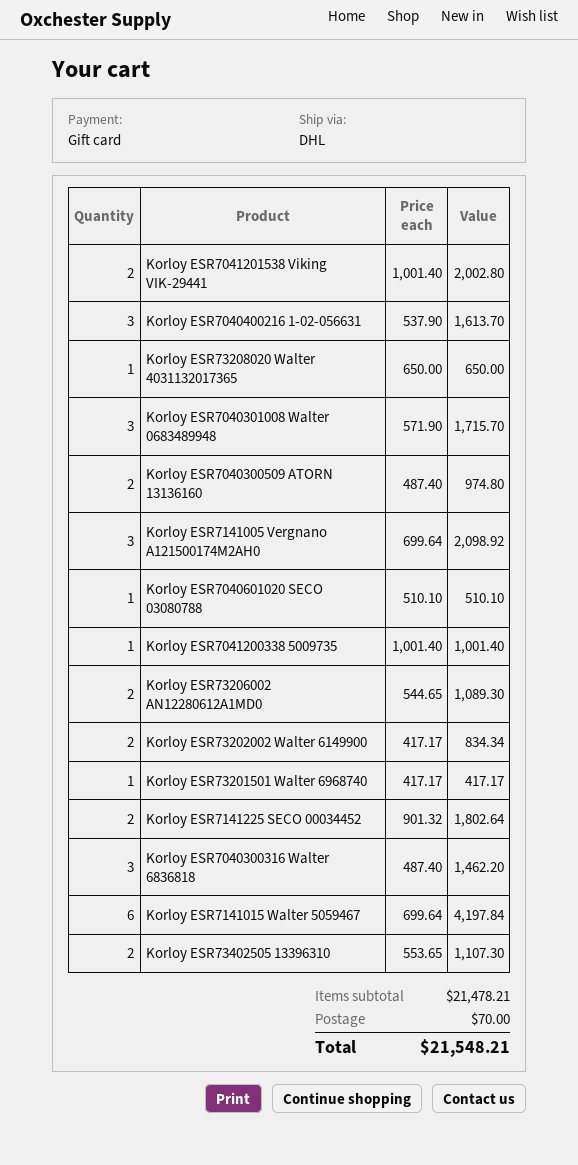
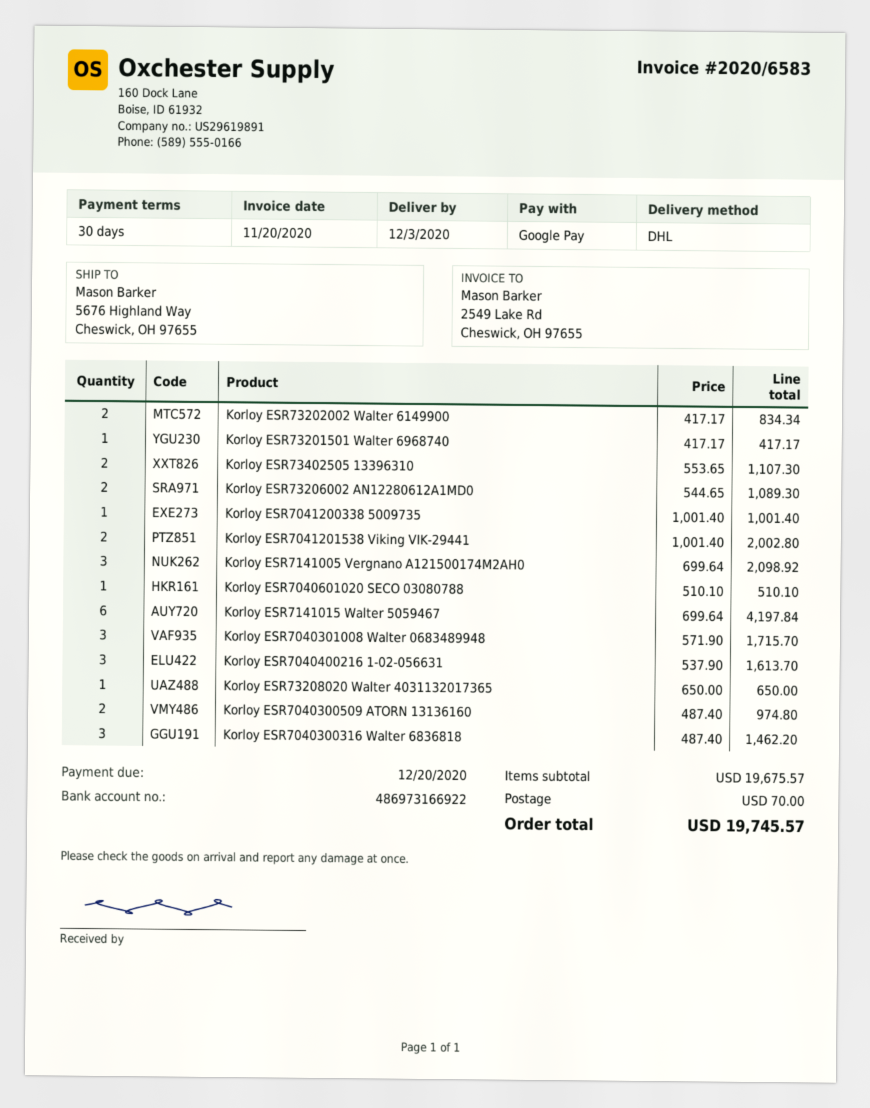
payment method: gift card -> Google Pay
Korloy ESR7141225 SECO 00034452: 2 x 901.32 = 1802.64 -> none
subtotal: 21478.21 -> 19675.57
total: 21548.21 -> 19745.57

